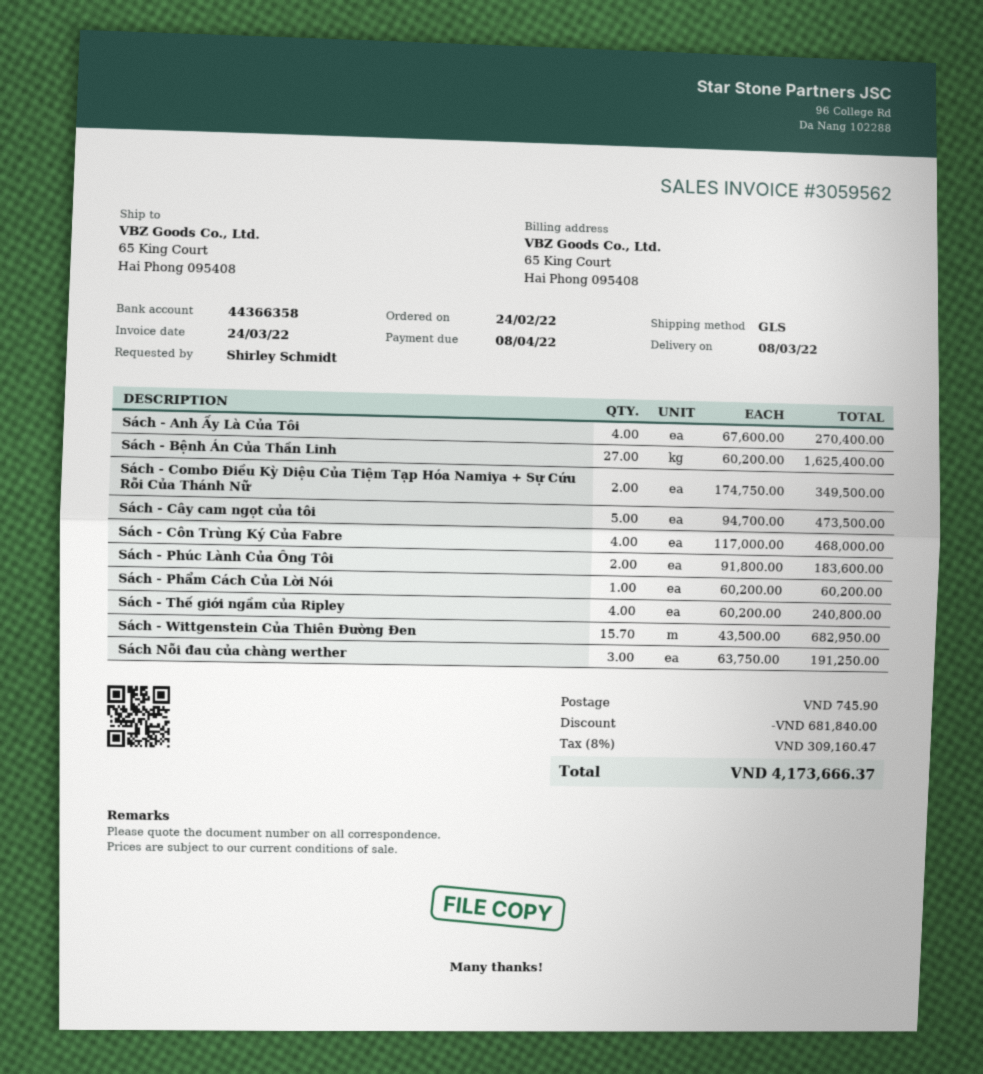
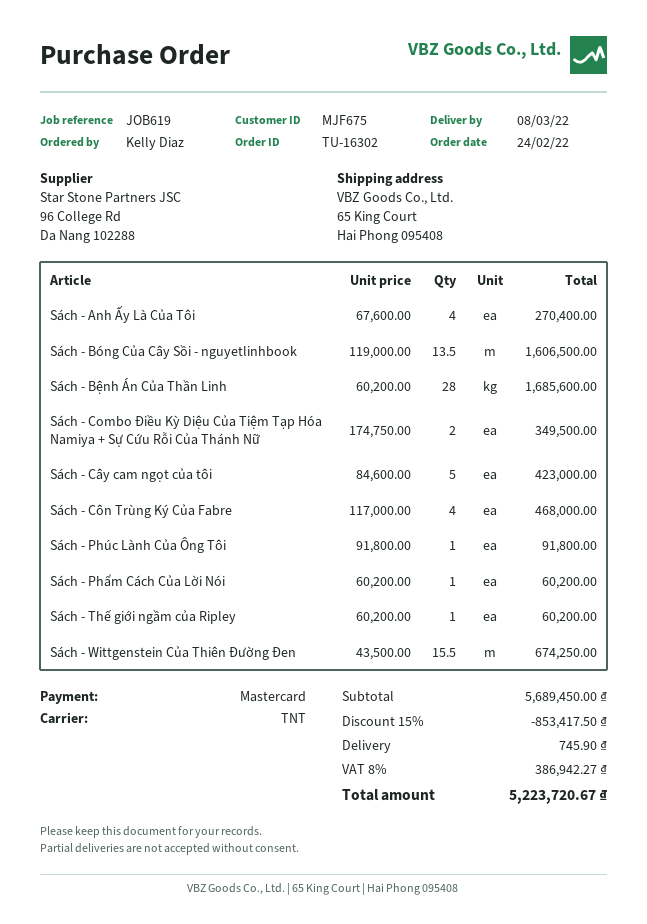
ordered by: Shirley Schmidt -> Kelly Diaz
shipping method: GLS -> TNT
Sách - Bệnh Án Của Thần Linh: 27 x 60200.00 = 1625400.00 -> 28 x 60200.00 = 1685600.00
Sách - Cây cam ngọt của tôi: 5 x 94700.00 = 473500.00 -> 5 x 84600.00 = 423000.00
Sách - Phúc Lành Của Ông Tôi: 2 x 91800.00 = 183600.00 -> 1 x 91800.00 = 91800.00
Sách - Thế giới ngầm của Ripley: 4 x 60200.00 = 240800.00 -> 1 x 60200.00 = 60200.00
Sách - Wittgenstein Của Thiên Đường Đen: 15.7 x 43500.00 = 682950.00 -> 15.5 x 43500.00 = 674250.00
Sách Nỗi đau của chàng werther: 3 x 63750.00 = 191250.00 -> none
Sách - Bóng Của Cây Sồi - nguyetlinhbook: none -> 13.5 x 119000.00 = 1606500.00
discount: 681840.00 -> 853417.50
tax: 8% = 309160.47 -> 8% = 386942.27
total: 4173666.37 -> 5223720.67

